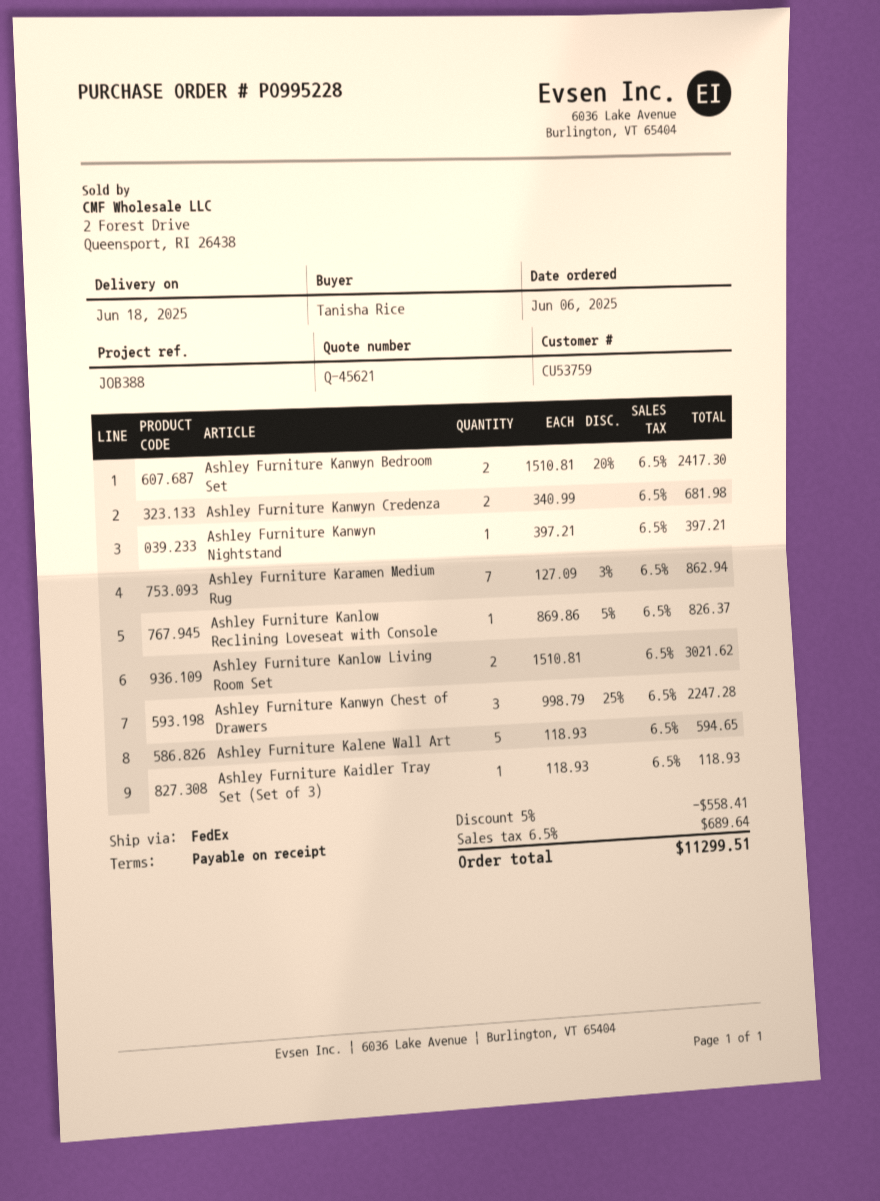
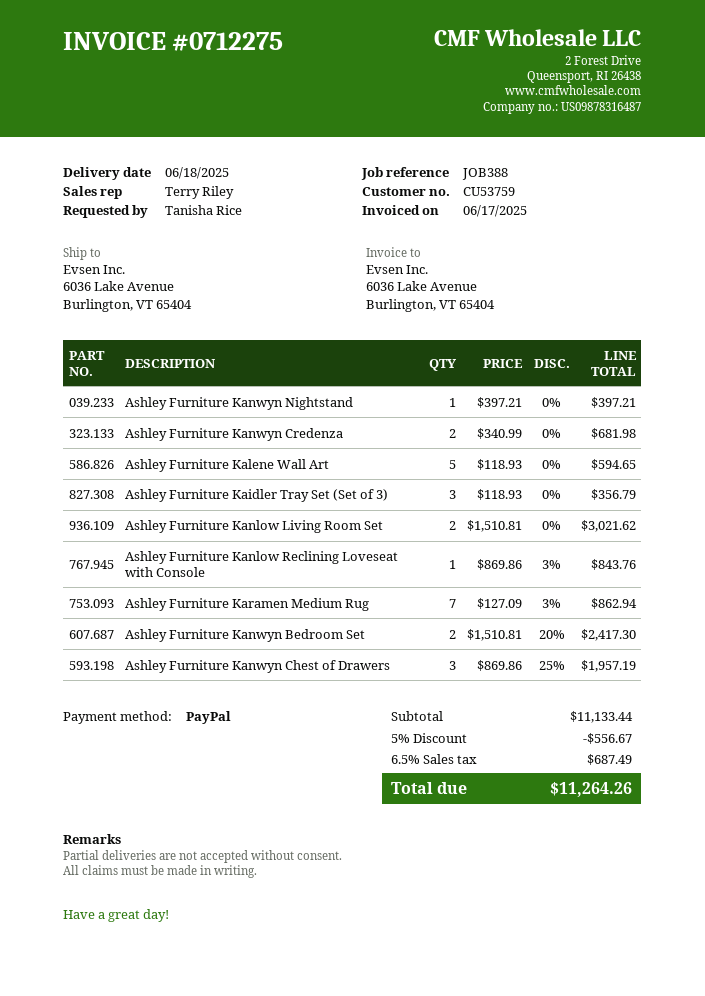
Ashley Furniture Kanlow Reclining Loveseat with Console: 1 x 869.86 - 5% = 826.37 -> 1 x 869.86 - 3% = 843.76
Ashley Furniture Kanwyn Chest of Drawers: 3 x 998.79 - 25% = 2247.28 -> 3 x 869.86 - 25% = 1957.19
Ashley Furniture Kaidler Tray Set (Set of 3): 1 x 118.93 = 118.93 -> 3 x 118.93 = 356.79
discount: 5% = 558.41 -> 5% = 556.67
tax: 6.5% = 689.64 -> 6.5% = 687.49
total: 11299.51 -> 11264.26

